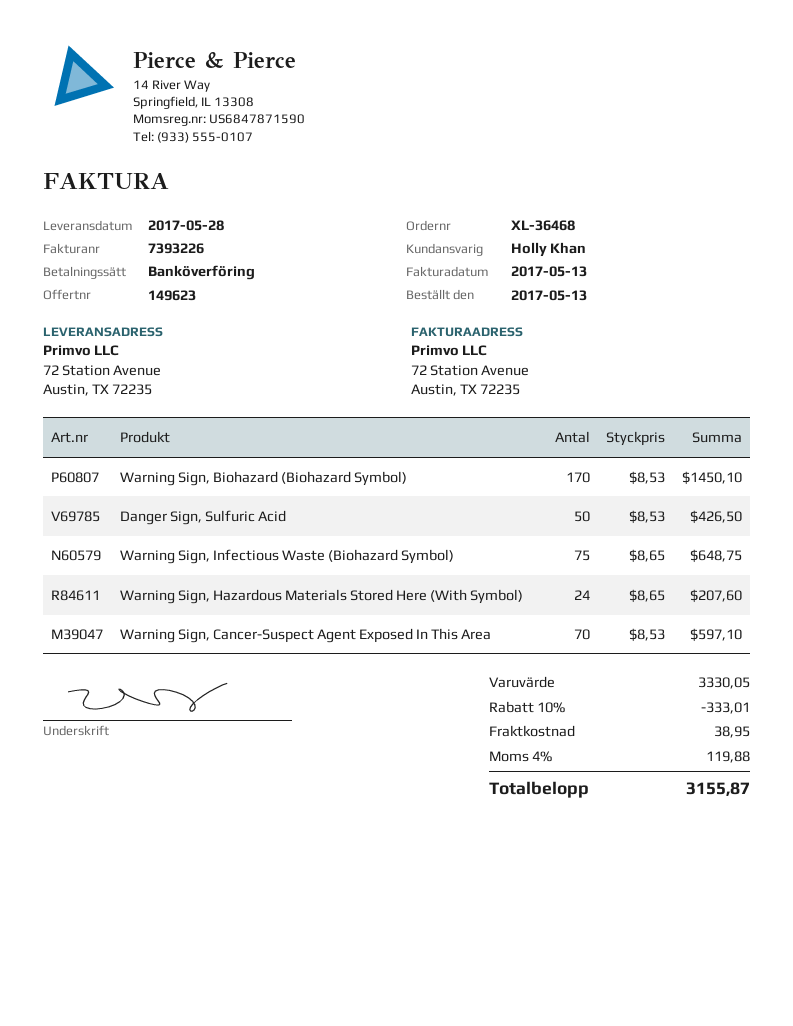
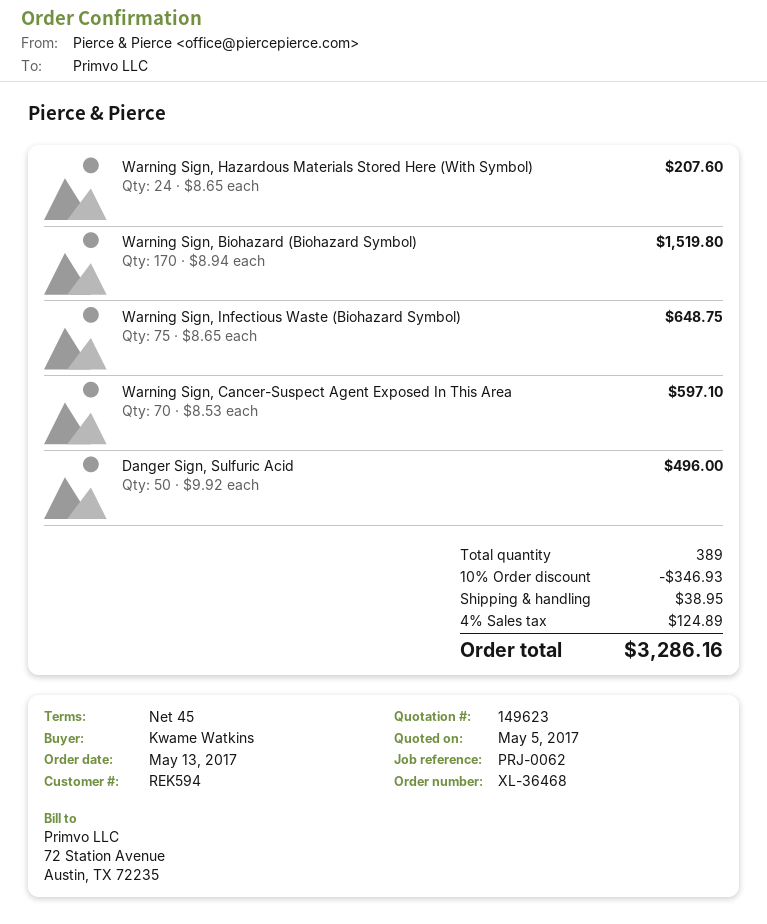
Warning Sign, Biohazard (Biohazard Symbol): 170 x 8.53 = 1450.10 -> 170 x 8.94 = 1519.80
Danger Sign, Sulfuric Acid: 50 x 8.53 = 426.50 -> 50 x 9.92 = 496.00
discount: 10% = 333.01 -> 10% = 346.93
tax: 4% = 119.88 -> 4% = 124.89
total: 3155.87 -> 3286.16

